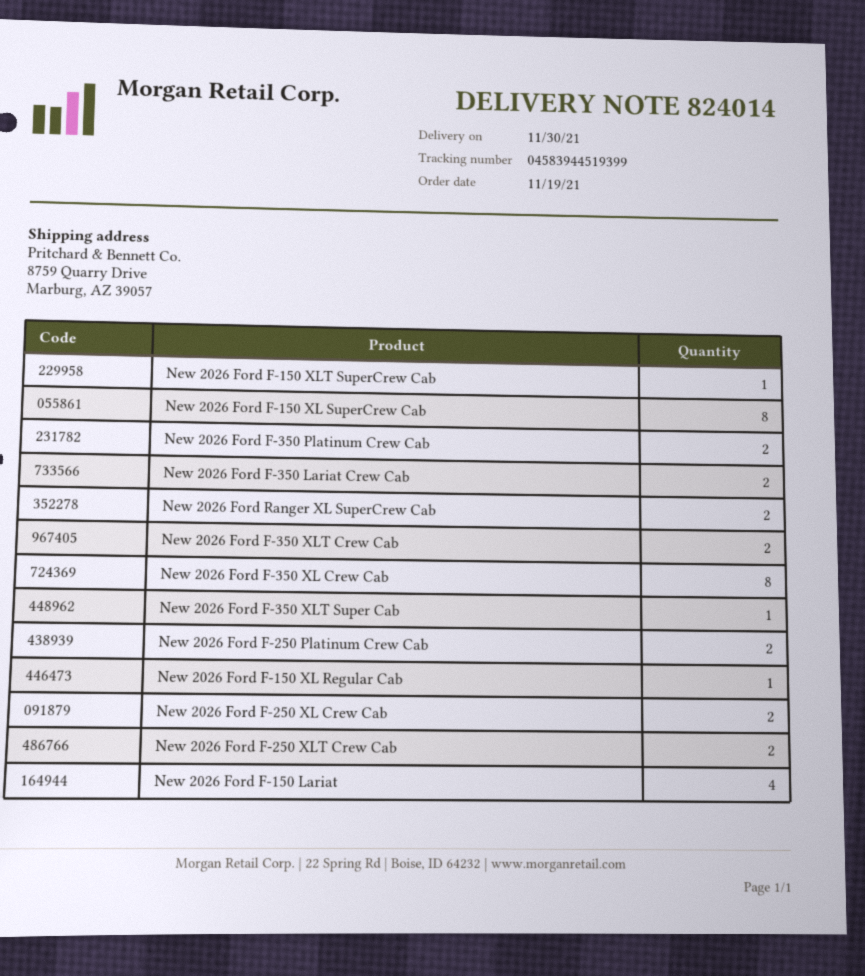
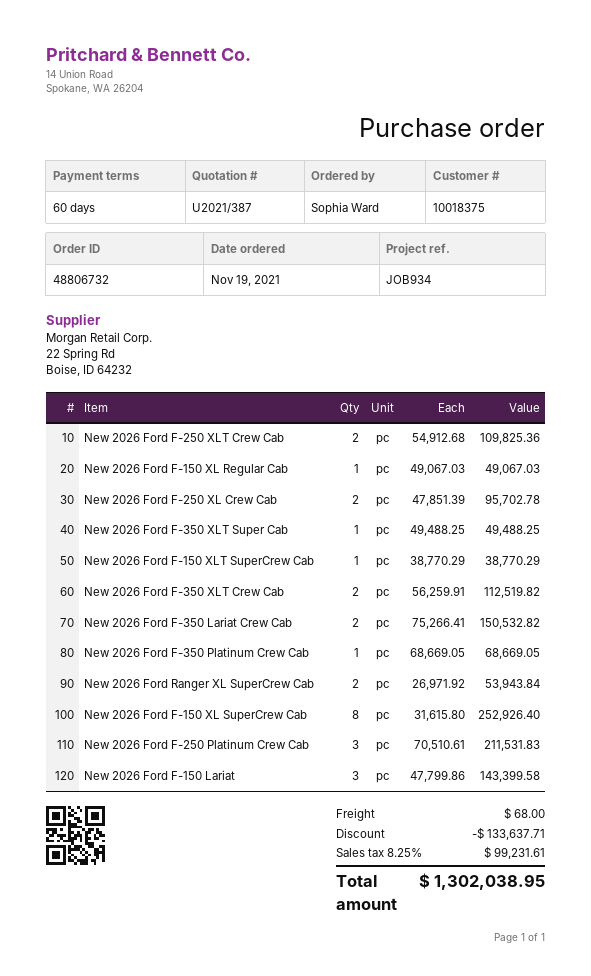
New 2026 Ford F-350 Platinum Crew Cab: 2 -> 1
New 2026 Ford F-350 XL Crew Cab: 8 -> none
New 2026 Ford F-250 Platinum Crew Cab: 2 -> 3
New 2026 Ford F-150 Lariat: 4 -> 3

